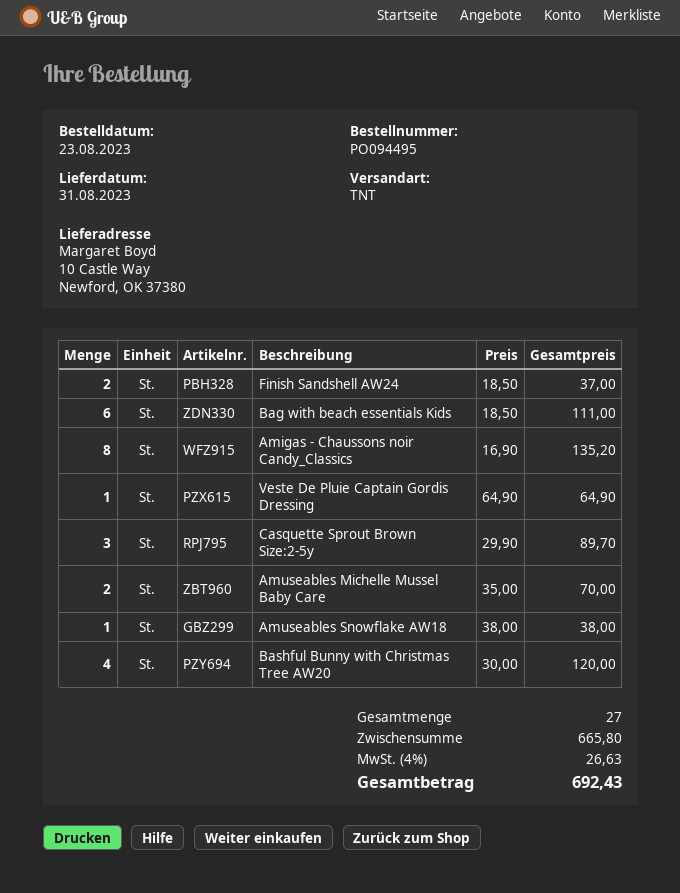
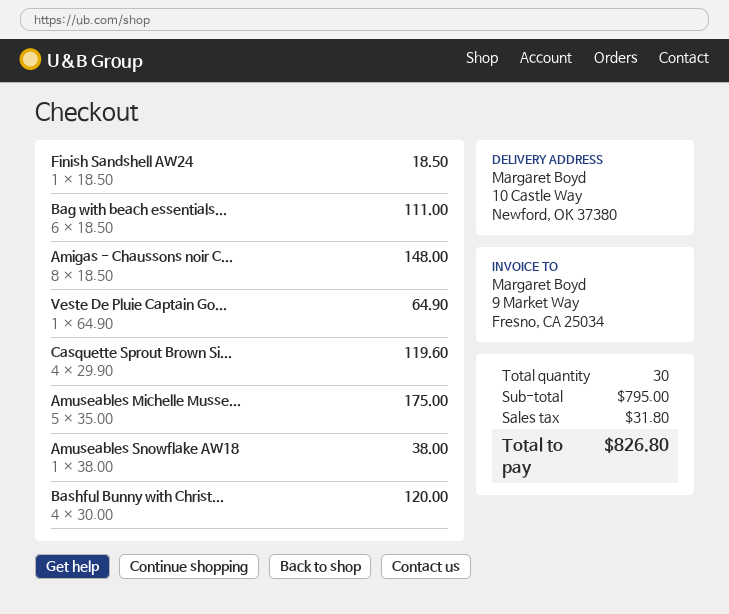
Finish Sandshell AW24: 2 x 18.50 = 37.00 -> 1 x 18.50 = 18.50
Amigas - Chaussons noir Candy_Classics: 8 x 16.90 = 135.20 -> 8 x 18.50 = 148.00
Casquette Sprout Brown Size:2-5y: 3 x 29.90 = 89.70 -> 4 x 29.90 = 119.60
Amuseables Michelle Mussel Baby Care: 2 x 35.00 = 70.00 -> 5 x 35.00 = 175.00
total quantity: 27 -> 30
subtotal: 665.80 -> 795.00
tax: 26.63 -> 31.80
total: 692.43 -> 826.80

